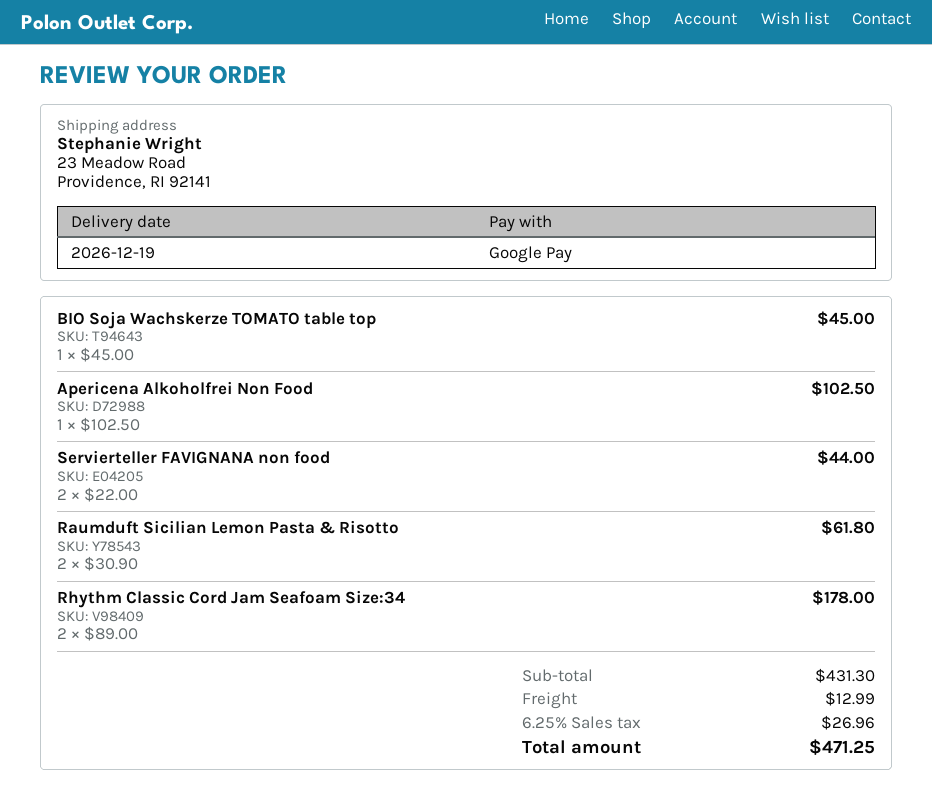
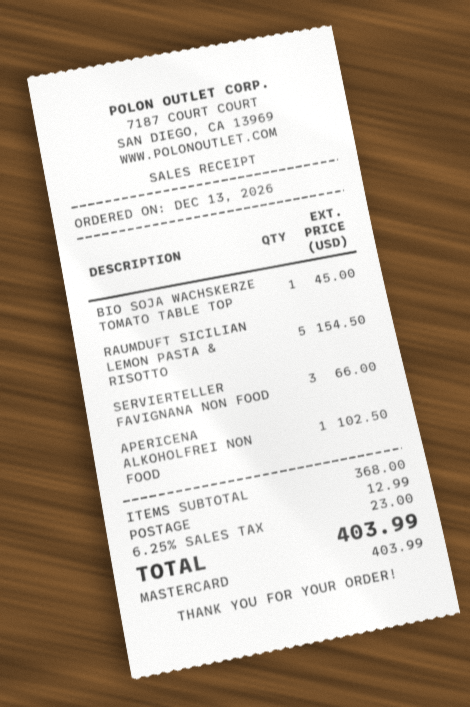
payment method: Google Pay -> Mastercard
Servierteller FAVIGNANA non food: 2 for 44.00 -> 3 for 66.00
Raumduft Sicilian Lemon Pasta & Risotto: 2 for 61.80 -> 5 for 154.50
Rhythm Classic Cord Jam Seafoam Size:34: 2 for 178.00 -> none
subtotal: 431.30 -> 368.00
tax: 6.25% = 26.96 -> 6.25% = 23.00
total: 471.25 -> 403.99

